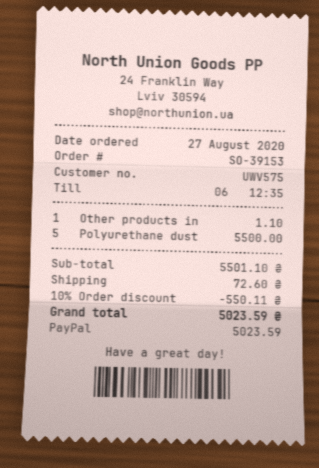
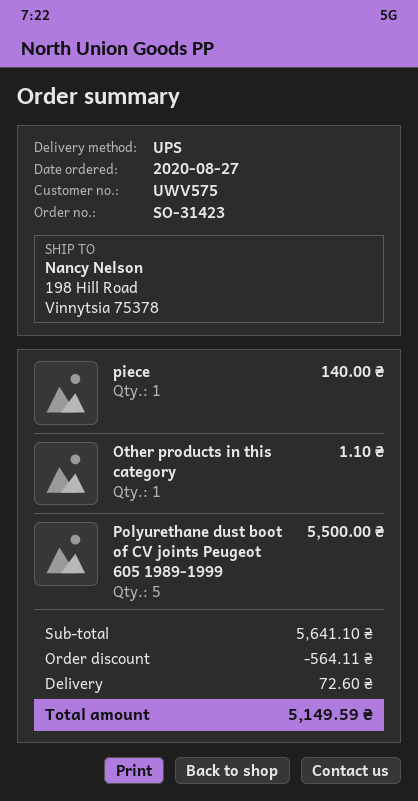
order number: SO-39153 -> SO-31423
piece: none -> 1 for 140.00
subtotal: 5501.10 -> 5641.10
discount: 550.11 -> 564.11
total: 5023.59 -> 5149.59

